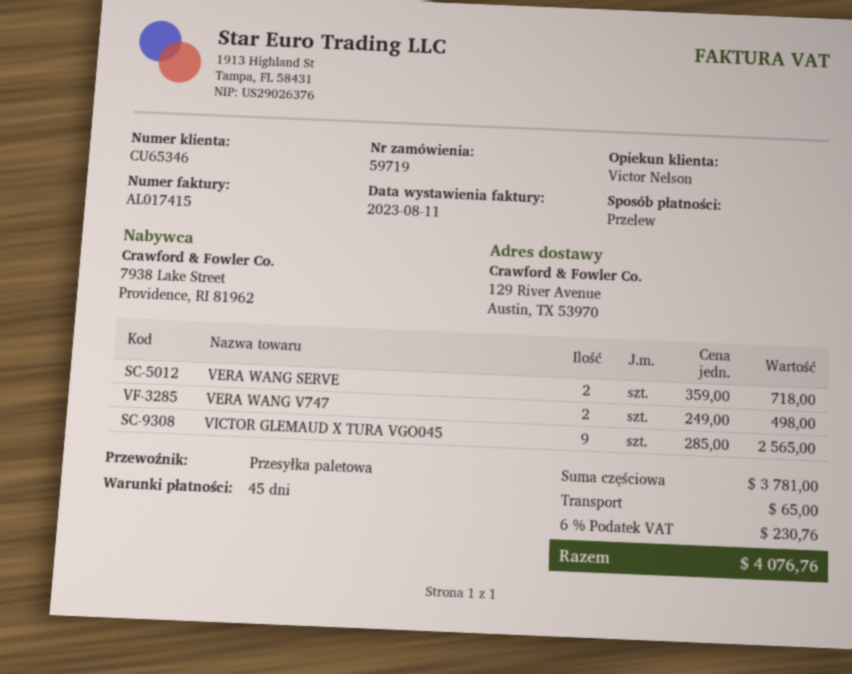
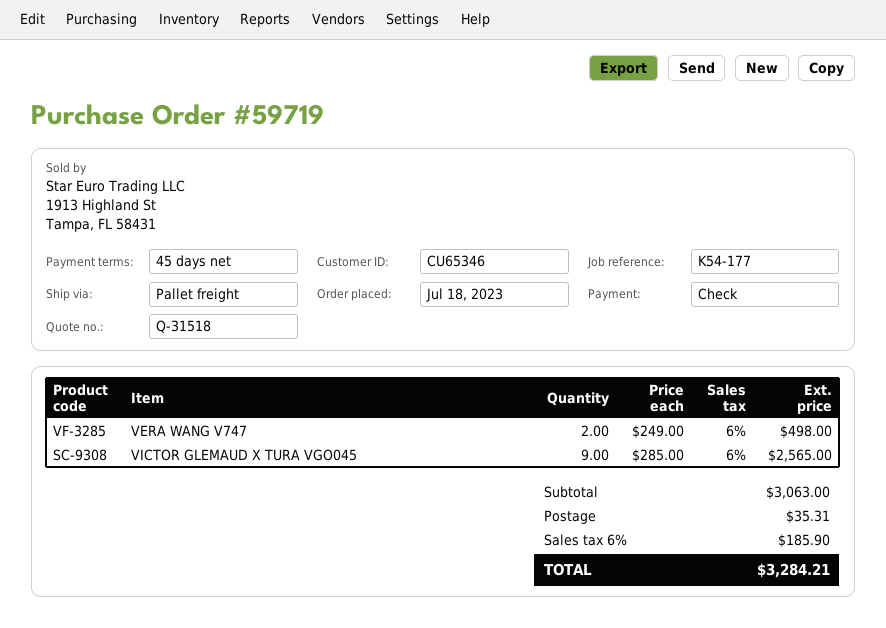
payment method: bank transfer -> cheque
VERA WANG SERVE: 2 x 359.00 = 718.00 -> none
subtotal: 3781.00 -> 3063.00
shipping: 65.00 -> 35.31
tax: 6% = 230.76 -> 6% = 185.90
total: 4076.76 -> 3284.21

